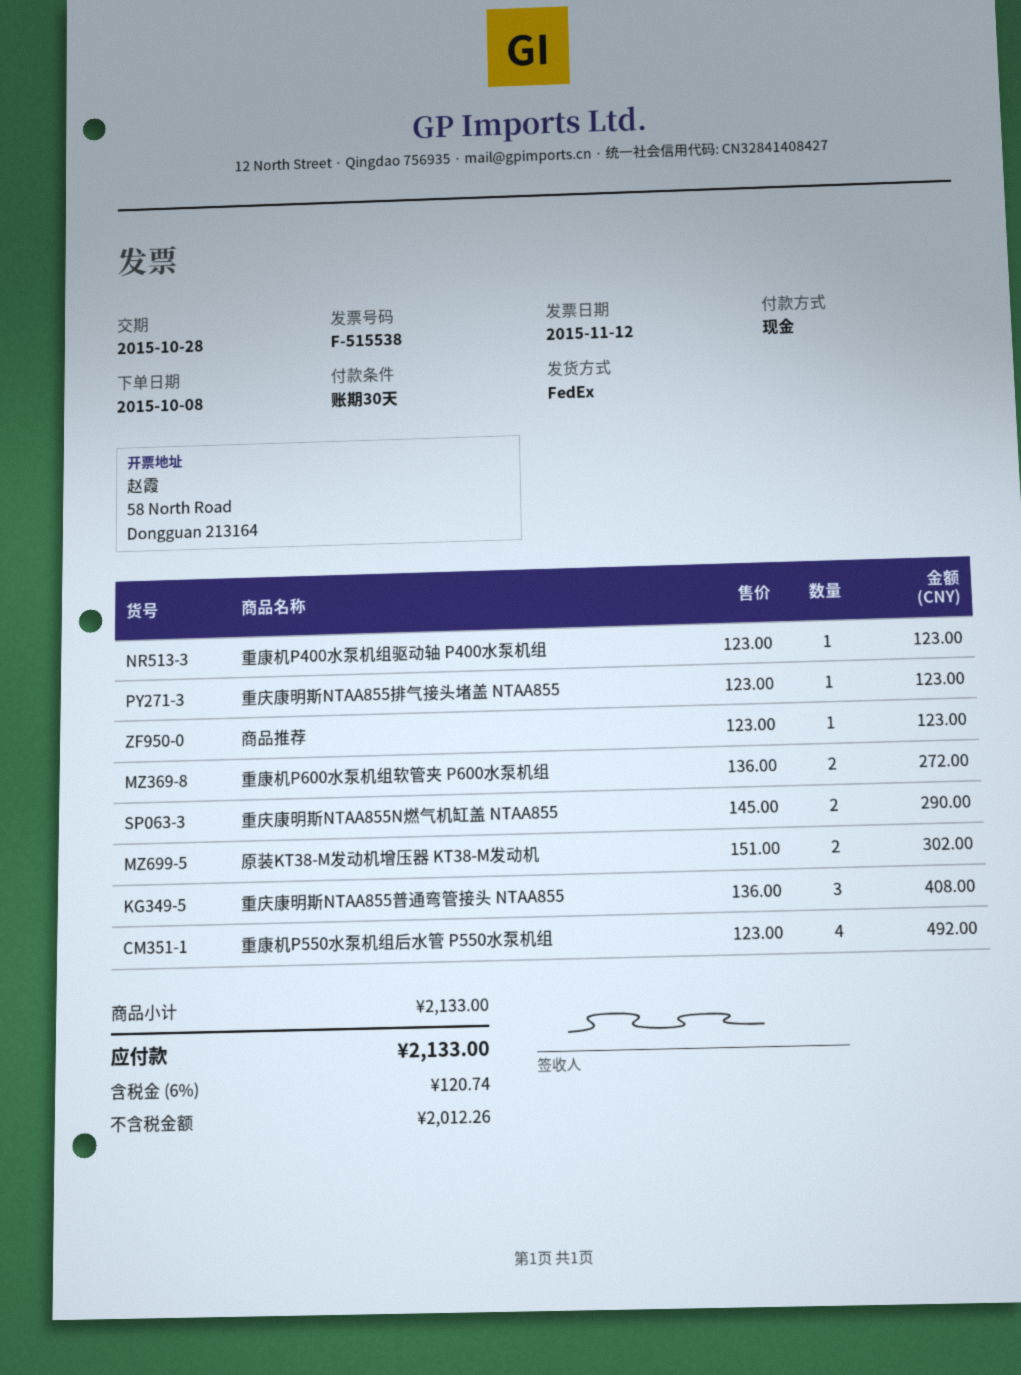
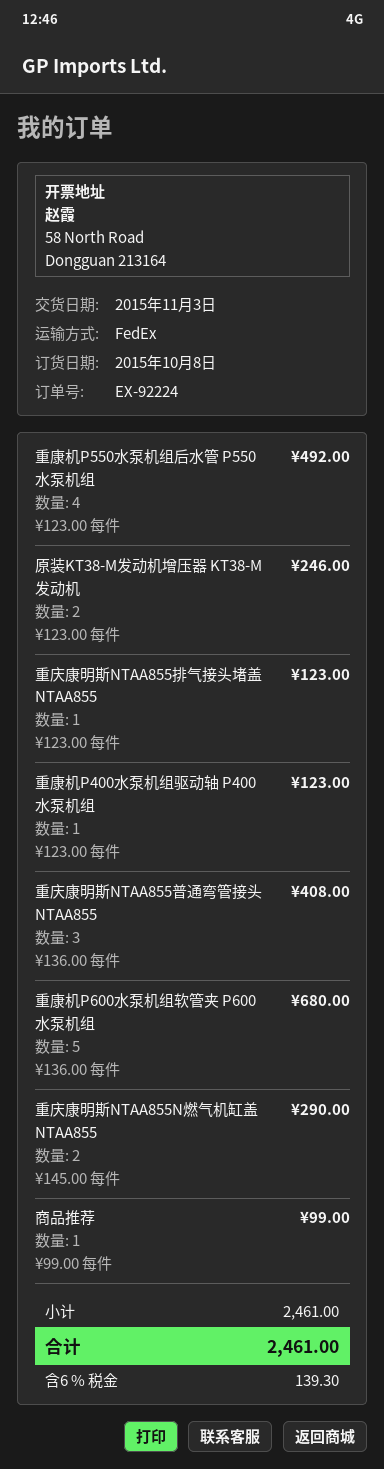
delivery date: 2015-10-28 -> 2015-11-03
商品推荐: 1 x 123.00 = 123.00 -> 1 x 99.00 = 99.00
重康机P600水泵机组软管夹 P600水泵机组: 2 x 136.00 = 272.00 -> 5 x 136.00 = 680.00
原装KT38-M发动机增压器 KT38-M发动机: 2 x 151.00 = 302.00 -> 2 x 123.00 = 246.00
subtotal: 2133.00 -> 2461.00
tax: 6% = 120.74 -> 6% = 139.30
total: 2133.00 -> 2461.00

